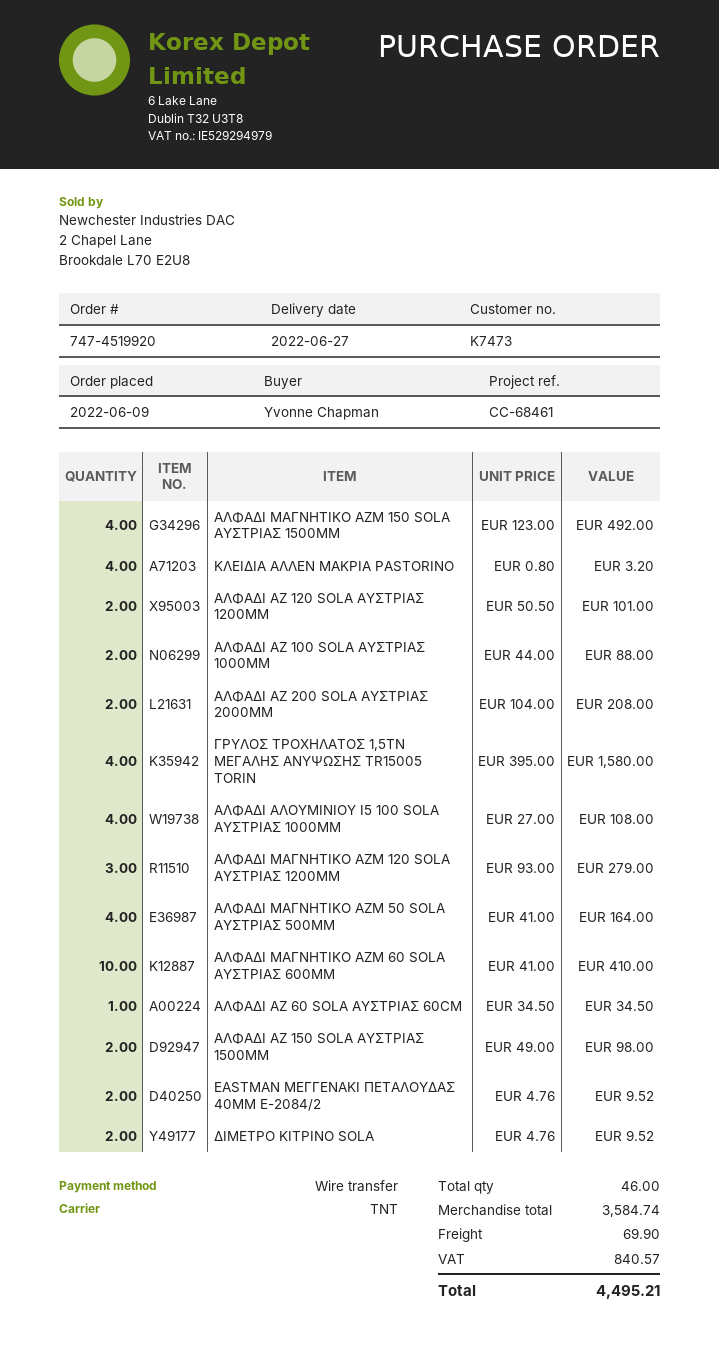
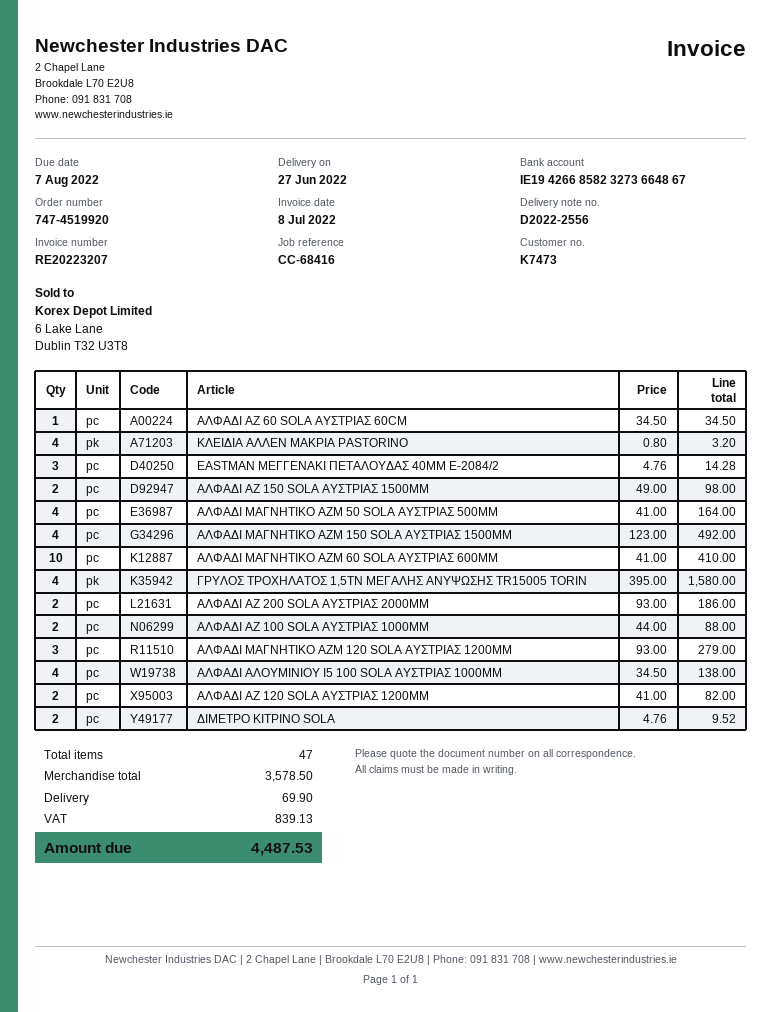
reference: CC-68461 -> CC-68416
ΑΛΦΑΔΙ AZ 120 SOLA ΑΥΣΤΡΙΑΣ 1200MM: 2 x 50.50 = 101.00 -> 2 x 41.00 = 82.00
ΑΛΦΑΔΙ AZ 200 SOLA ΑΥΣΤΡΙΑΣ 2000MM: 2 x 104.00 = 208.00 -> 2 x 93.00 = 186.00
ΑΛΦΑΔΙ ΑΛΟΥΜΙΝΙΟΥ I5 100 SOLA ΑΥΣΤΡΙΑΣ 1000ΜΜ: 4 x 27.00 = 108.00 -> 4 x 34.50 = 138.00
EASTMAN ΜΕΓΓΕΝΑΚΙ ΠΕΤΑΛΟΥΔΑΣ 40MM Ε-2084/2: 2 x 4.76 = 9.52 -> 3 x 4.76 = 14.28
total quantity: 46 -> 47
subtotal: 3584.74 -> 3578.50
tax: 840.57 -> 839.13
total: 4495.21 -> 4487.53

